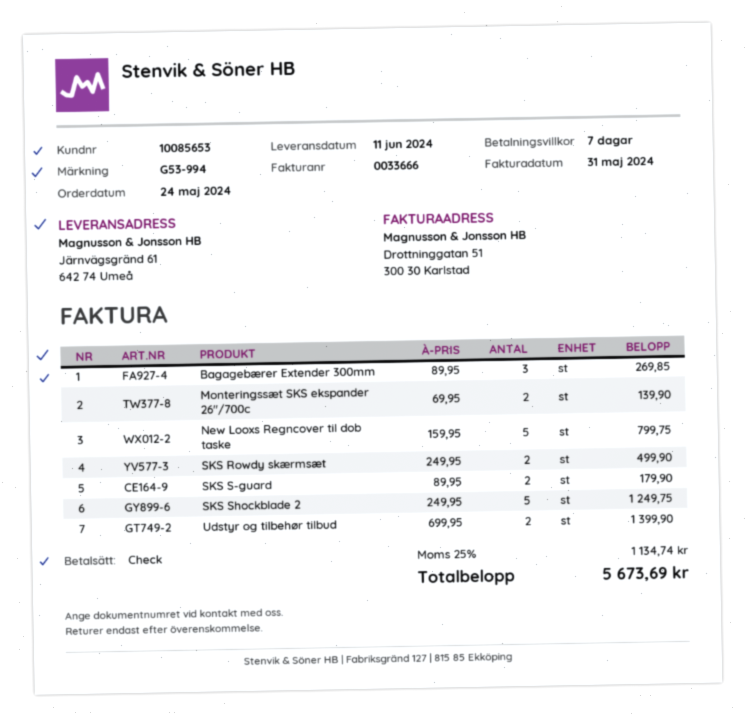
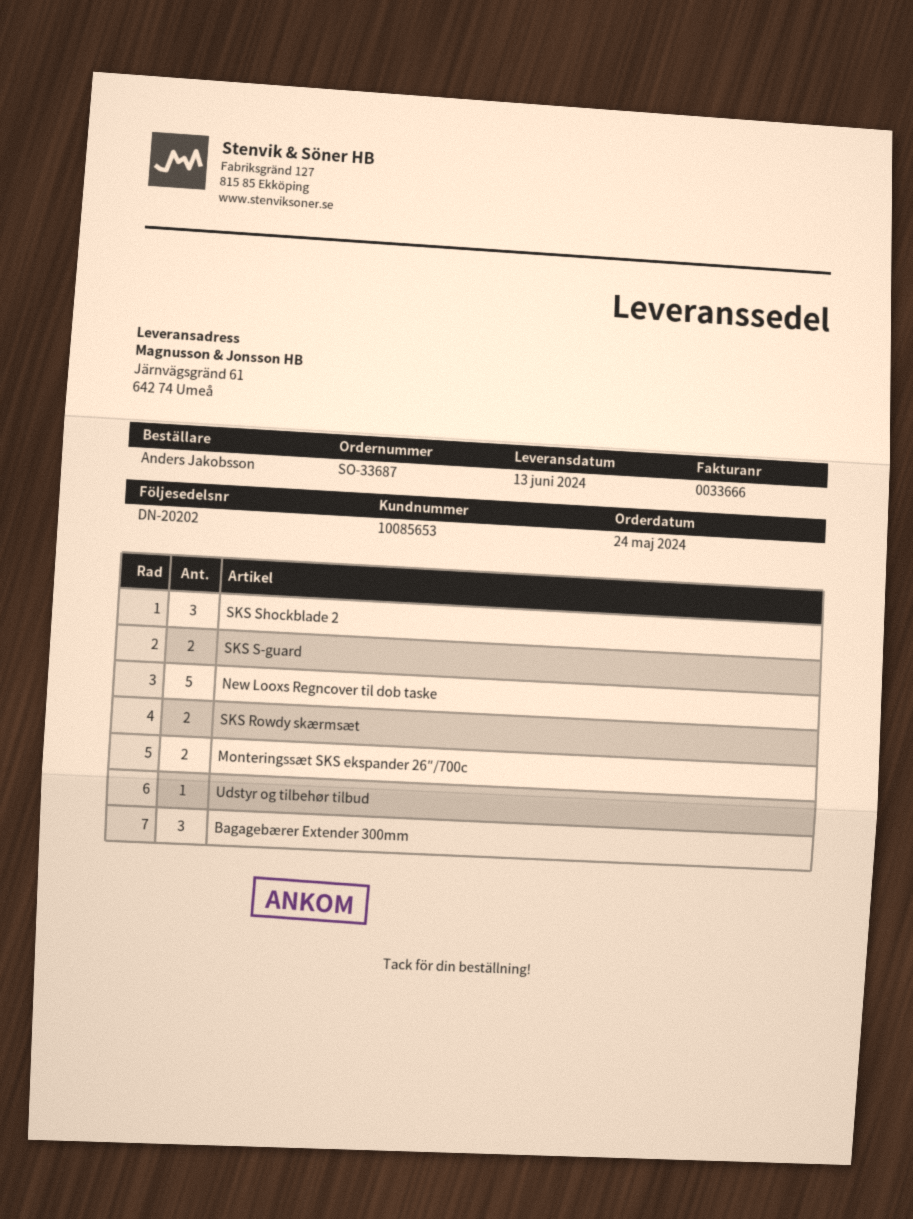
delivery date: 2024-06-11 -> 2024-06-13
SKS Shockblade 2: 5 -> 3
Udstyr og tilbehør tilbud: 2 -> 1

